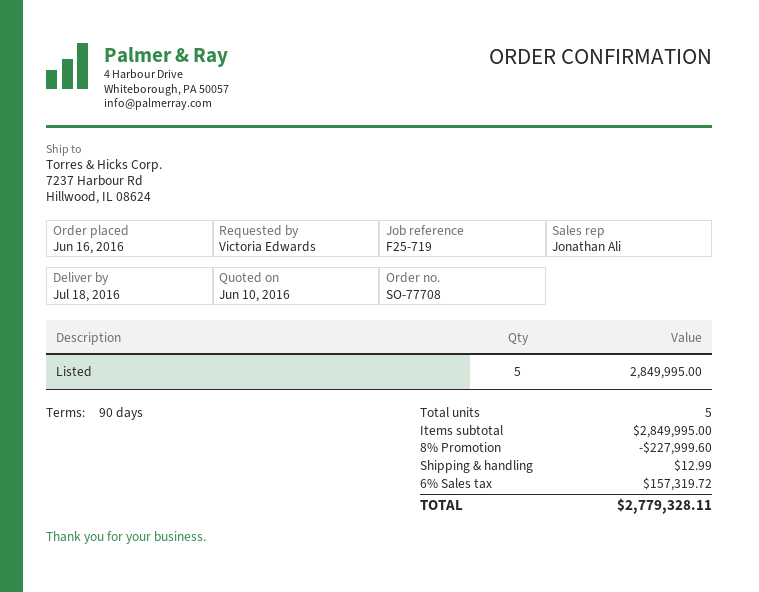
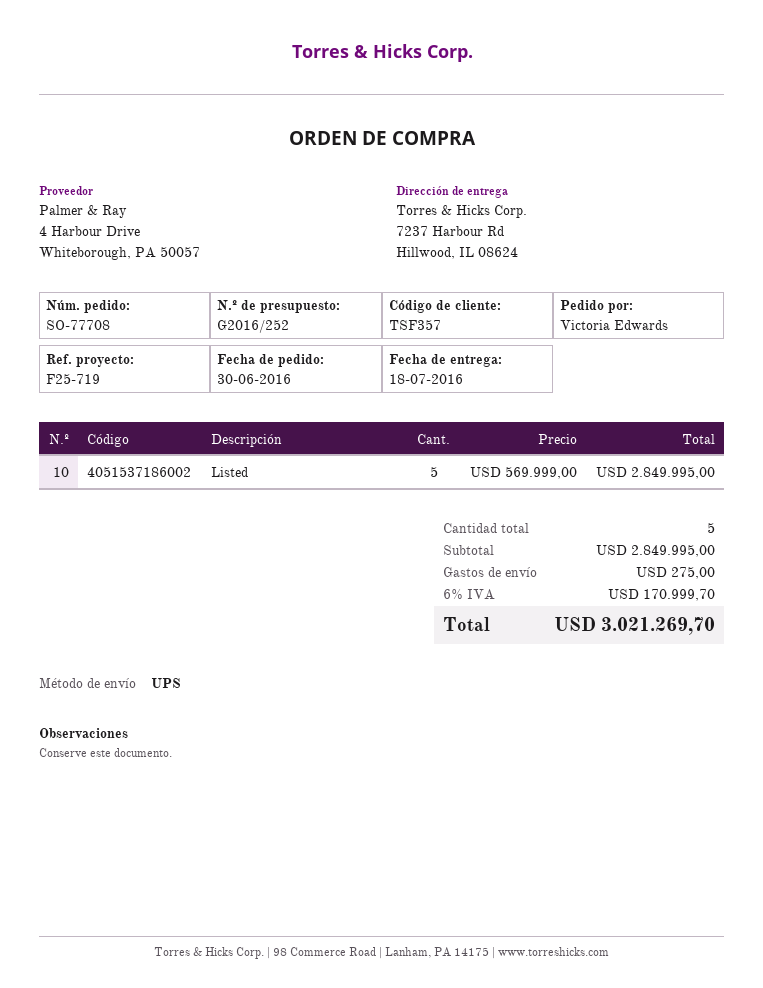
order date: 2016-06-16 -> 2016-06-30
discount: 8% = 227999.60 -> none
shipping: 12.99 -> 275.00
tax: 6% = 157319.72 -> 6% = 170999.70
total: 2779328.11 -> 3021269.70

